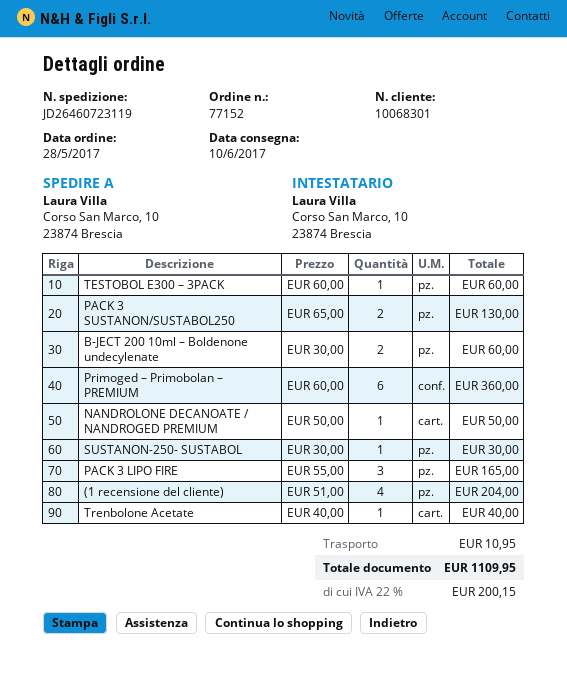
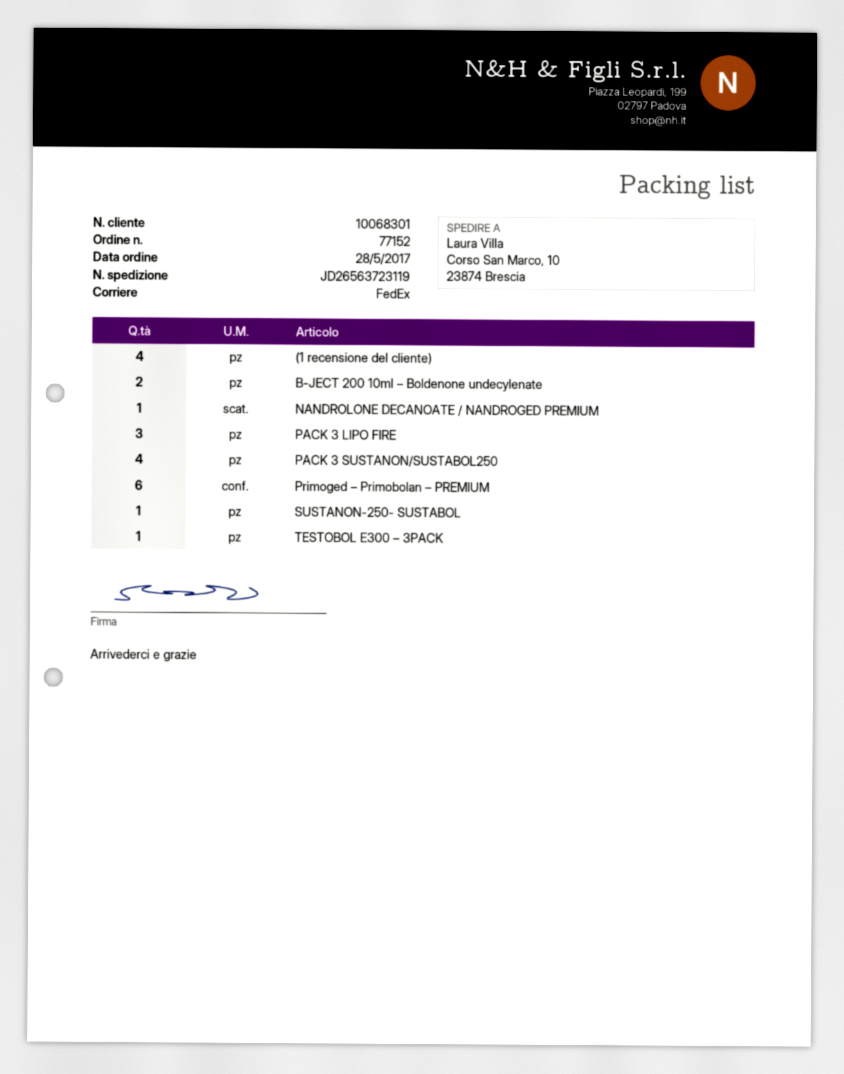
tracking number: JD26460723119 -> JD26563723119
PACK 3 SUSTANON/SUSTABOL250: 2 -> 4
Trenbolone Acetate: 1 -> none

